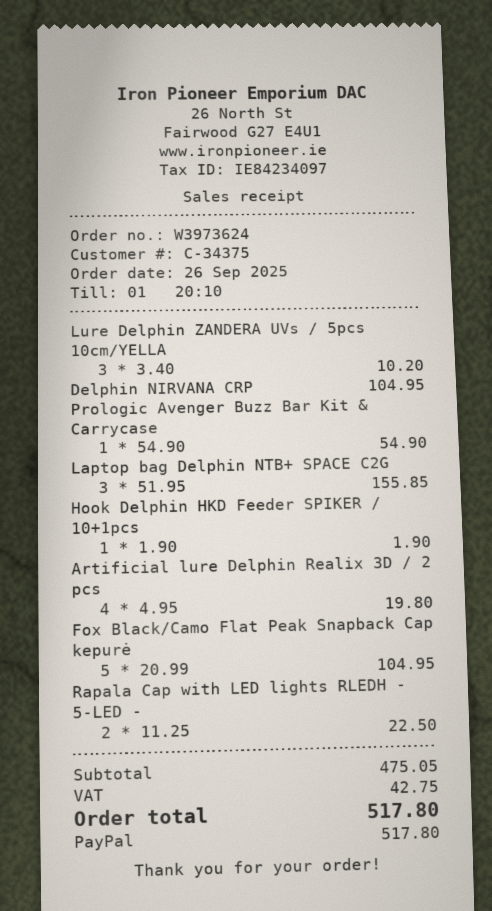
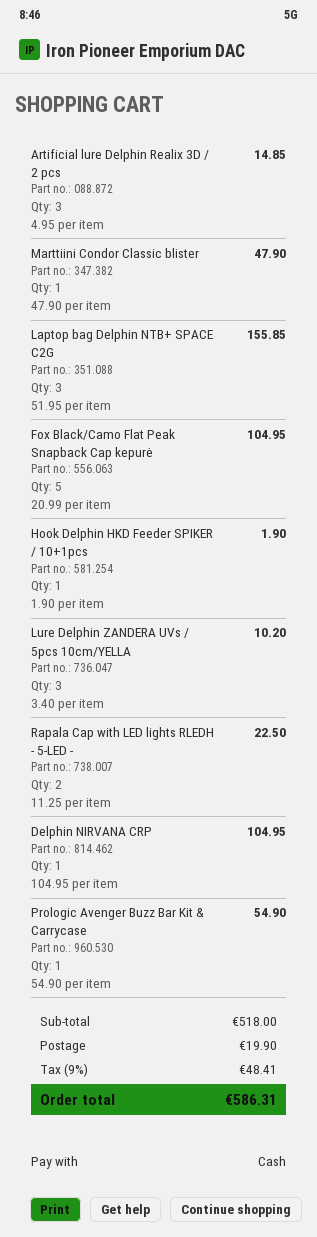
payment method: PayPal -> cash
Artificial lure Delphin Realix 3D / 2 pcs: 4 x 4.95 = 19.80 -> 3 x 4.95 = 14.85
Marttiini Condor Classic blister: none -> 1 x 47.90 = 47.90
subtotal: 475.05 -> 518.00
shipping: none -> 19.90
tax: 42.75 -> 48.41
total: 517.80 -> 586.31

